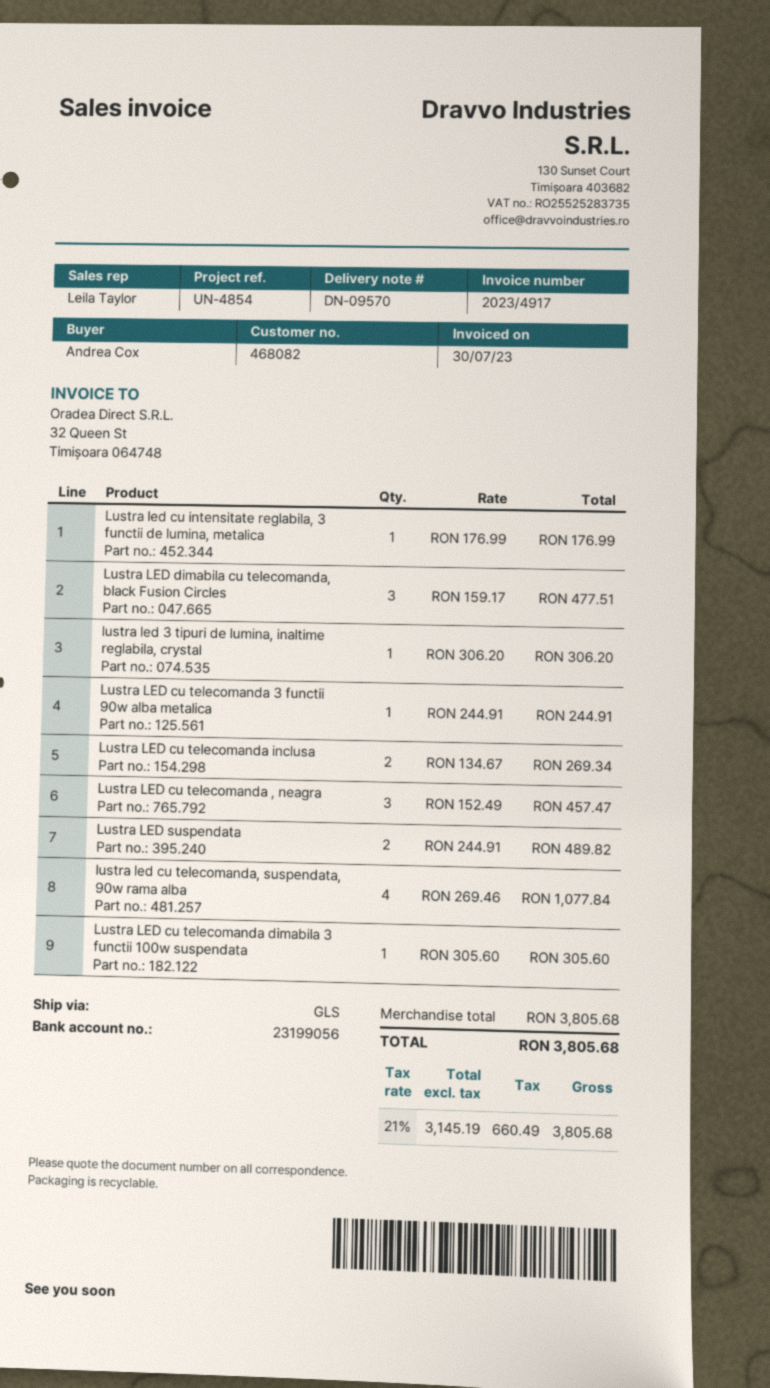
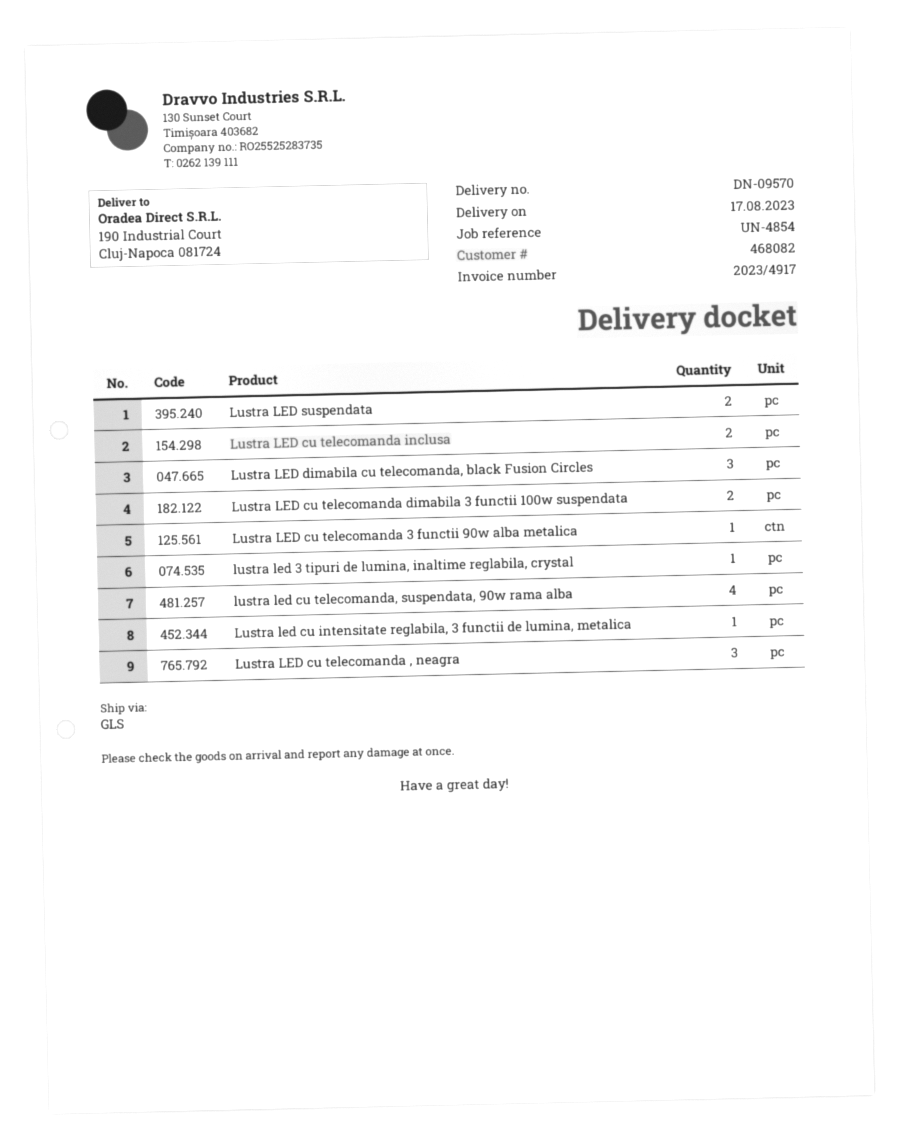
Lustra LED cu telecomanda dimabila 3 functii 100w suspendata: 1 -> 2

